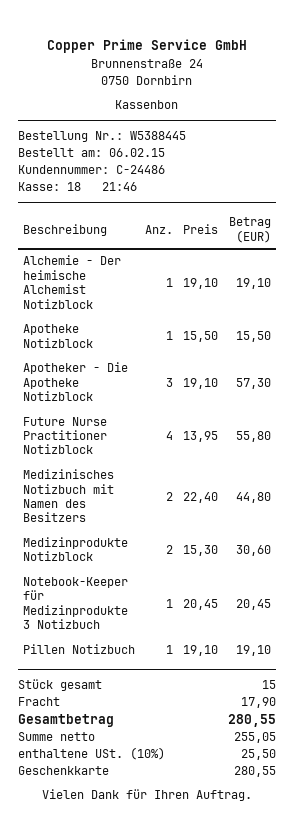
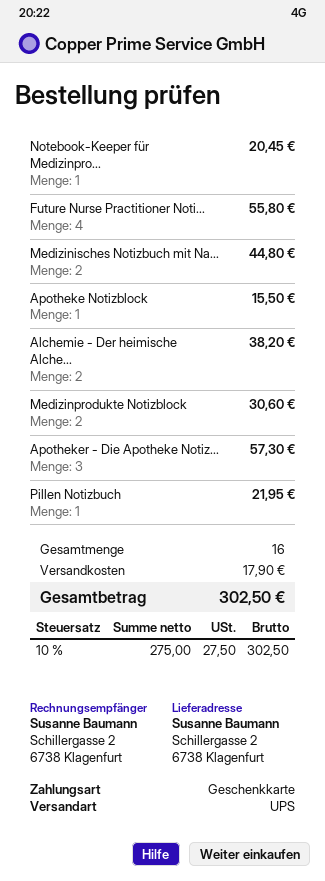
Alchemie - Der heimische Alchemist Notizblock: 1 for 19.10 -> 2 for 38.20
Pillen Notizbuch: 1 for 19.10 -> 1 for 21.95
total quantity: 15 -> 16
net: 255.05 -> 275.00
tax: 10% = 25.50 -> 10% = 27.50
total: 280.55 -> 302.50

